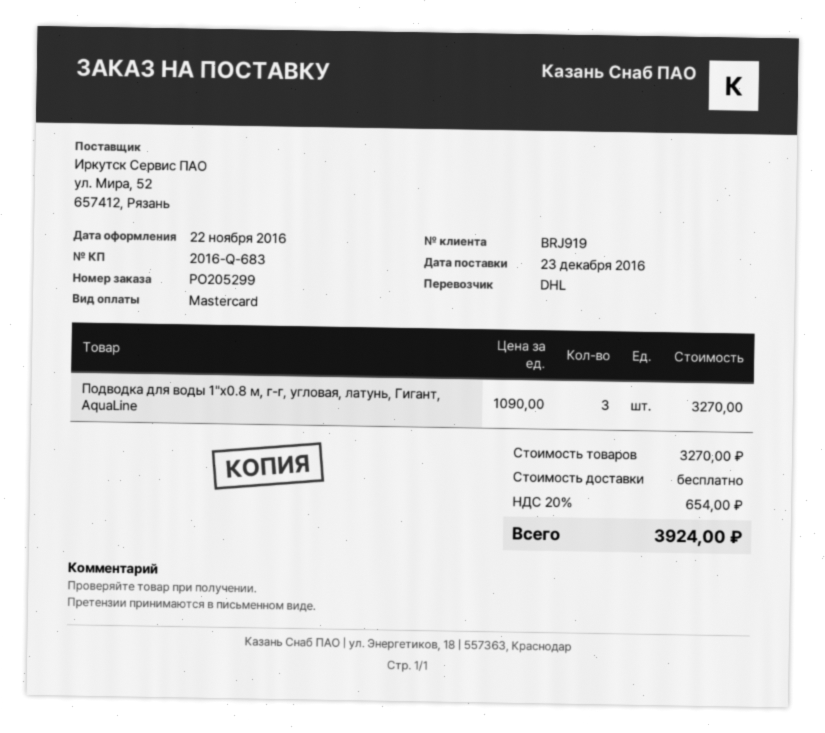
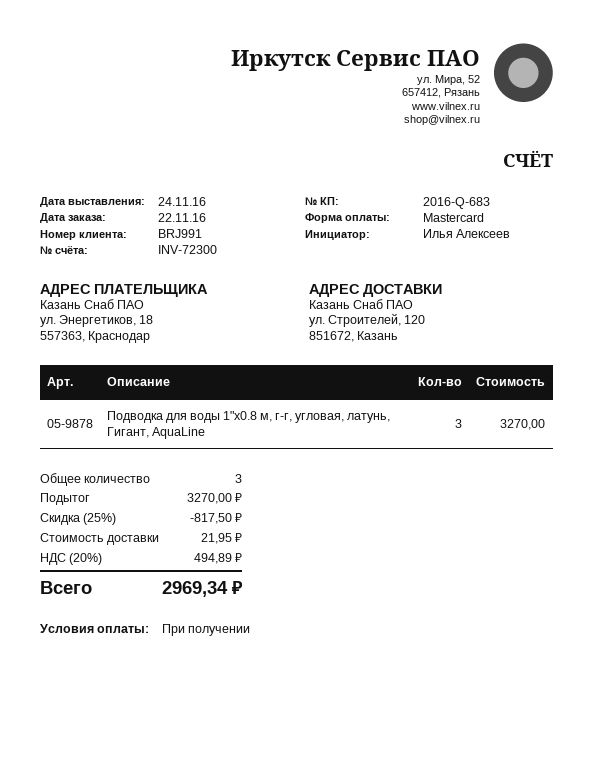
customer number: BRJ919 -> BRJ991
discount: none -> 25% = 817.50
shipping: 0.00 -> 21.95
tax: 20% = 654.00 -> 20% = 494.89
total: 3924.00 -> 2969.34

